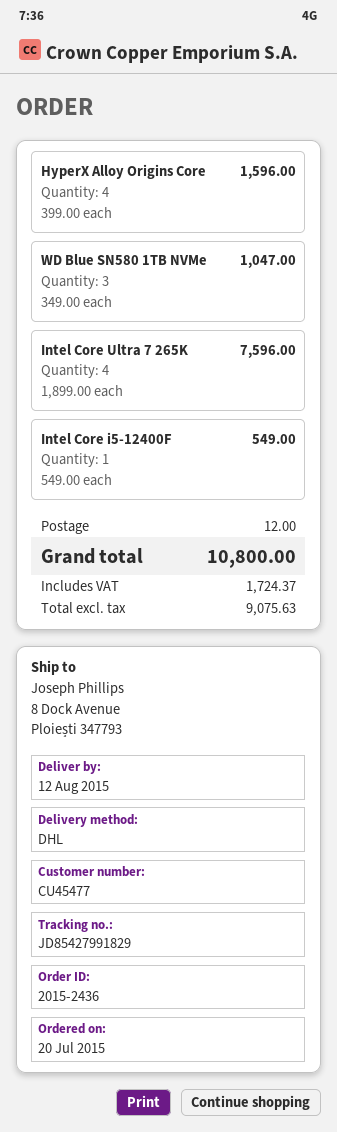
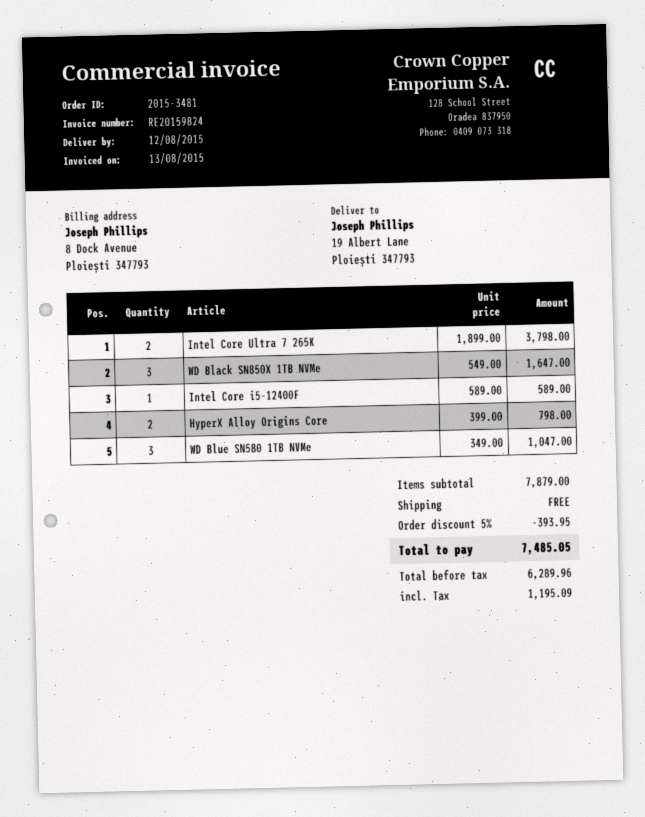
order number: 2015-2436 -> 2015-3481
ship to: 8 Dock Avenue, Ploiești 347793 -> 19 Albert Lane, Ploiești 347793
HyperX Alloy Origins Core: 4 x 399.00 = 1596.00 -> 2 x 399.00 = 798.00
Intel Core Ultra 7 265K: 4 x 1899.00 = 7596.00 -> 2 x 1899.00 = 3798.00
Intel Core i5-12400F: 1 x 549.00 = 549.00 -> 1 x 589.00 = 589.00
WD Black SN850X 1TB NVMe: none -> 3 x 549.00 = 1647.00
discount: none -> 5% = 393.95
shipping: 12.00 -> 0.00
net: 9075.63 -> 6289.96
tax: 1724.37 -> 1195.09
total: 10800.00 -> 7485.05

